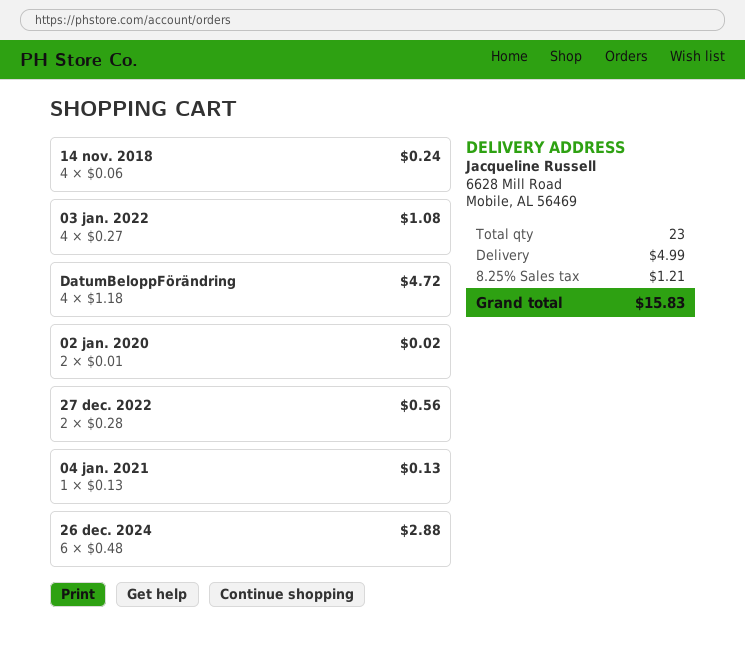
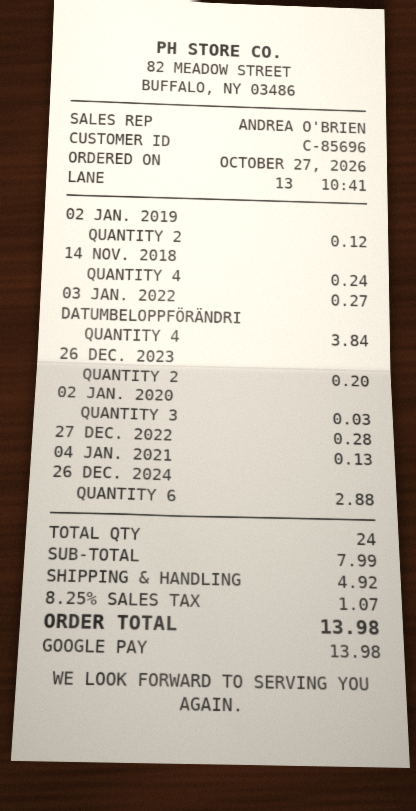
03 jan. 2022: 4 for 1.08 -> 1 for 0.27
DatumBeloppFörändring: 4 for 4.72 -> 4 for 3.84
02 jan. 2020: 2 for 0.02 -> 3 for 0.03
27 dec. 2022: 2 for 0.56 -> 1 for 0.28
02 JAN. 2019: none -> 2 for 0.12
26 DEC. 2023: none -> 2 for 0.20
total quantity: 23 -> 24
shipping: 4.99 -> 4.92
tax: 8.25% = 1.21 -> 8.25% = 1.07
total: 15.83 -> 13.98

